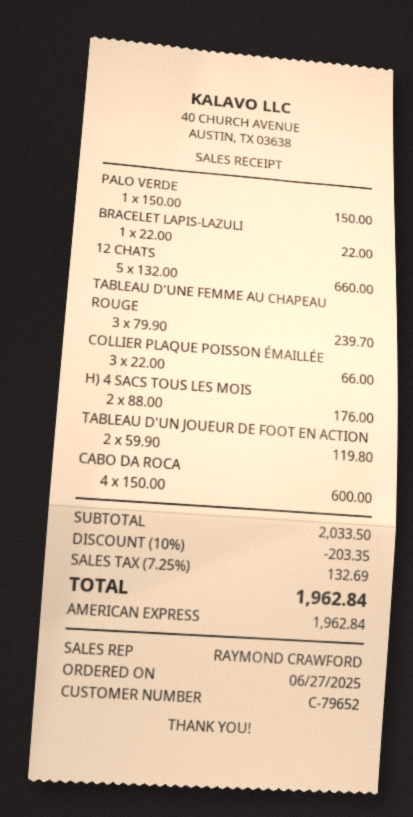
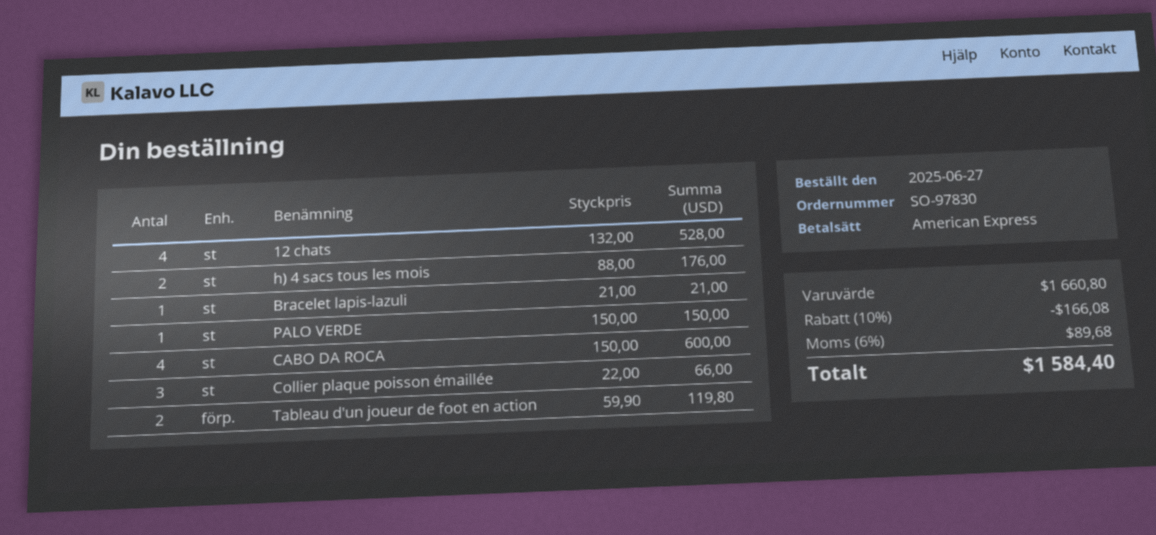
BRACELET LAPIS-LAZULI: 1 x 22.00 = 22.00 -> 1 x 21.00 = 21.00
12 CHATS: 5 x 132.00 = 660.00 -> 4 x 132.00 = 528.00
TABLEAU D'UNE FEMME AU CHAPEAU ROUGE: 3 x 79.90 = 239.70 -> none
subtotal: 2033.50 -> 1660.80
discount: 10% = 203.35 -> 10% = 166.08
tax: 7.25% = 132.69 -> 6% = 89.68
total: 1962.84 -> 1584.40

